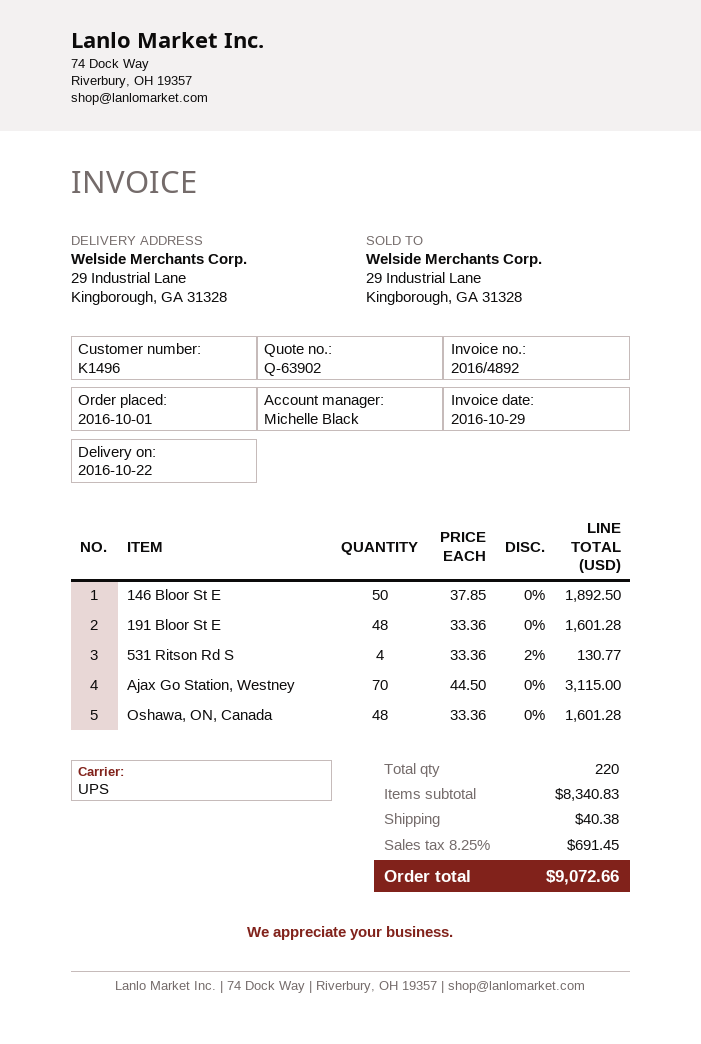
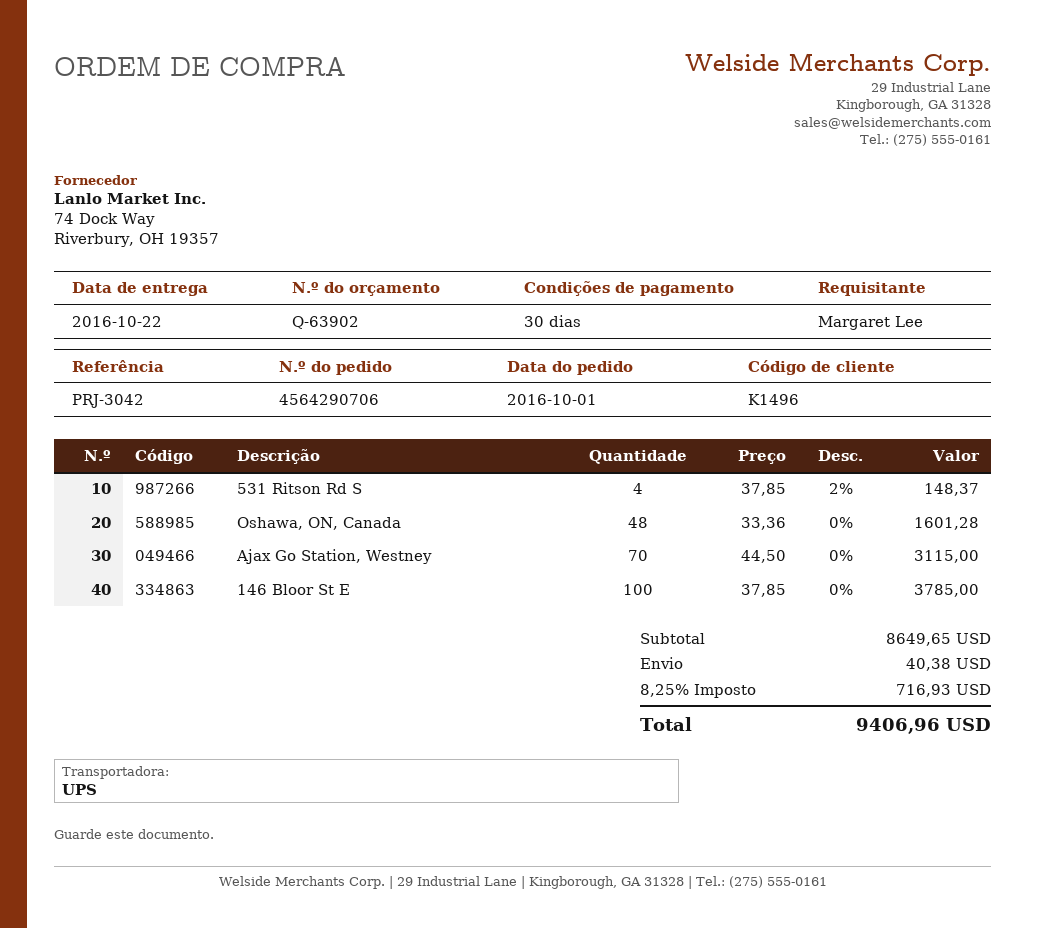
146 Bloor St E: 50 x 37.85 = 1892.50 -> 100 x 37.85 = 3785.00
191 Bloor St E: 48 x 33.36 = 1601.28 -> none
531 Ritson Rd S: 4 x 33.36 - 2% = 130.77 -> 4 x 37.85 - 2% = 148.37
subtotal: 8340.83 -> 8649.65
tax: 8.25% = 691.45 -> 8.25% = 716.93
total: 9072.66 -> 9406.96

